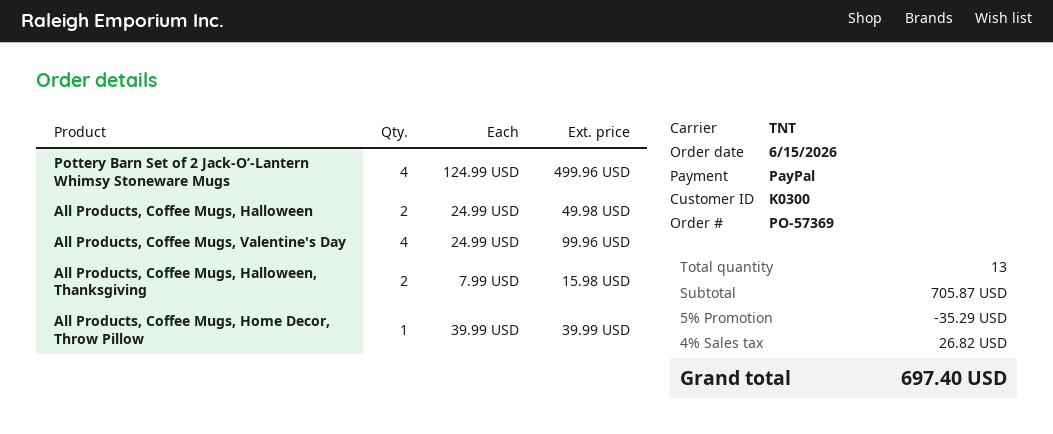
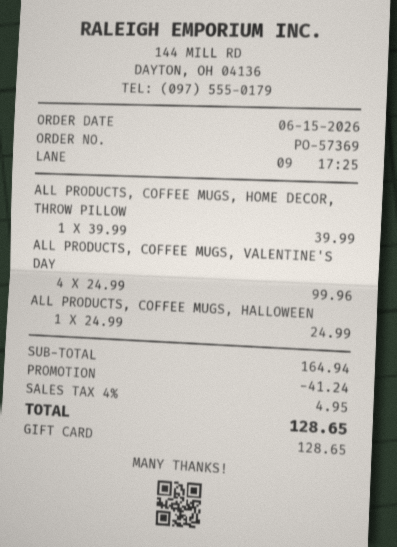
payment method: PayPal -> gift card
Pottery Barn Set of 2 Jack-O’-Lantern Whimsy Stoneware Mugs: 4 x 124.99 = 499.96 -> none
All Products, Coffee Mugs, Halloween: 2 x 24.99 = 49.98 -> 1 x 24.99 = 24.99
All Products, Coffee Mugs, Halloween, Thanksgiving: 2 x 7.99 = 15.98 -> none
subtotal: 705.87 -> 164.94
discount: 35.29 -> 41.24
tax: 4% = 26.82 -> 4% = 4.95
total: 697.40 -> 128.65

